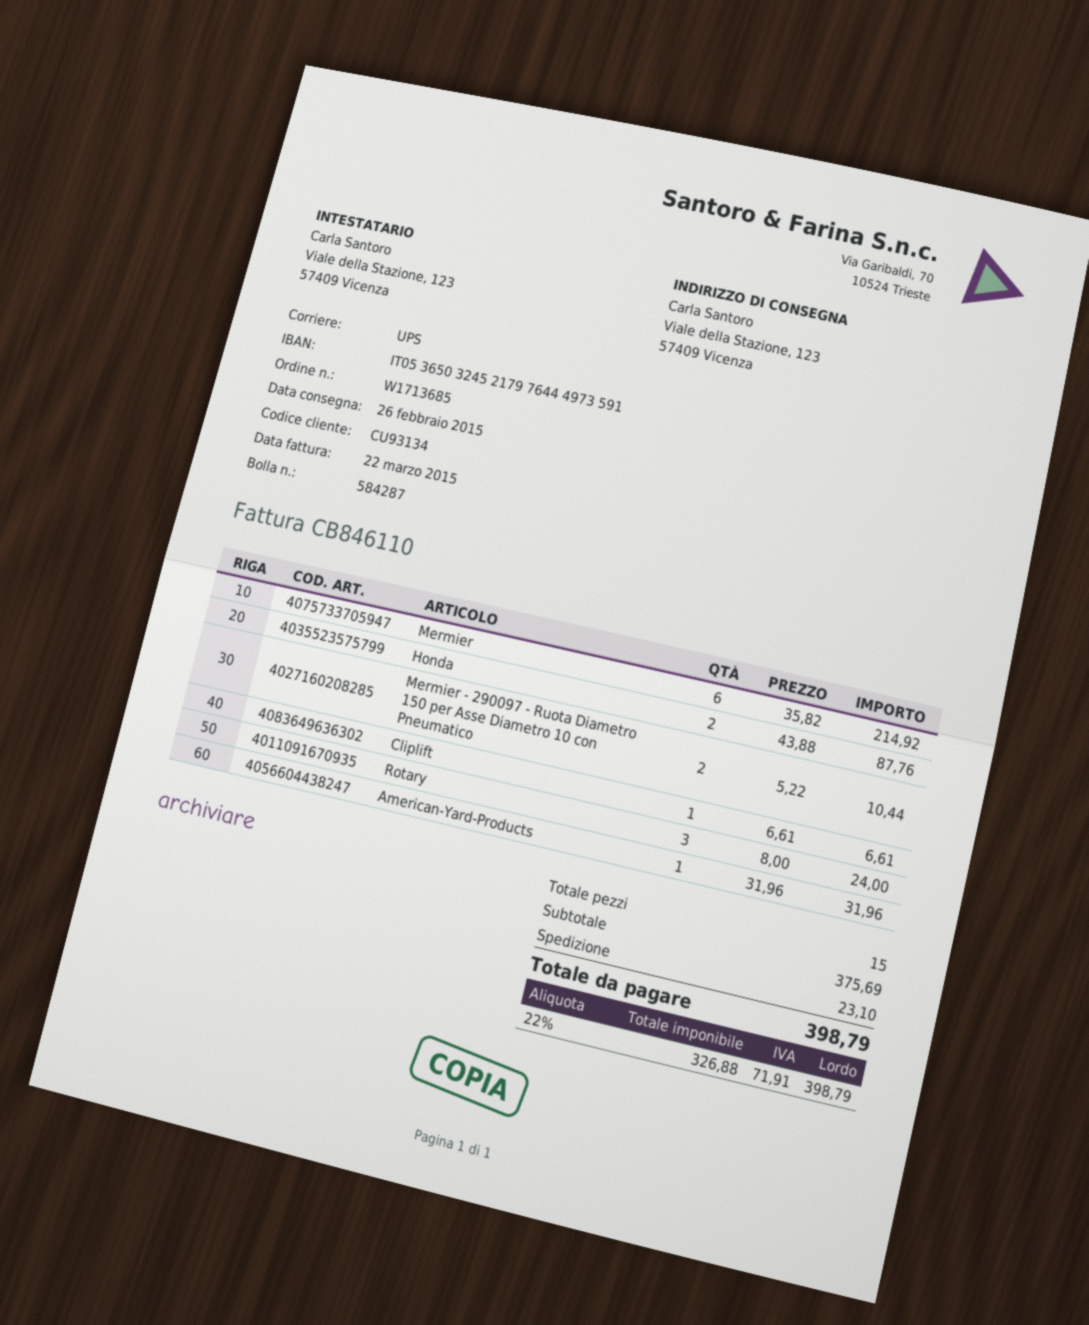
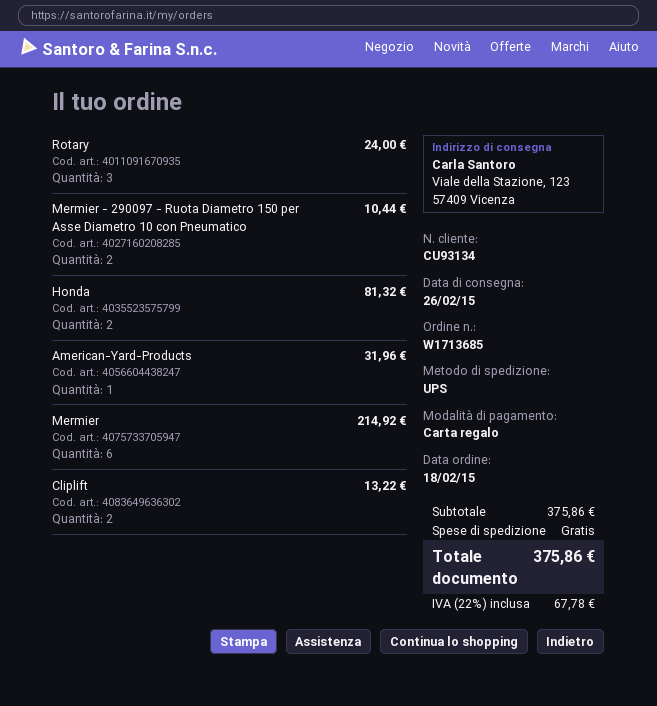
Honda: 2 for 87.76 -> 2 for 81.32
Cliplift: 1 for 6.61 -> 2 for 13.22
subtotal: 375.69 -> 375.86
shipping: 23.10 -> 0.00
tax: 22% = 71.91 -> 22% = 67.78
total: 398.79 -> 375.86

